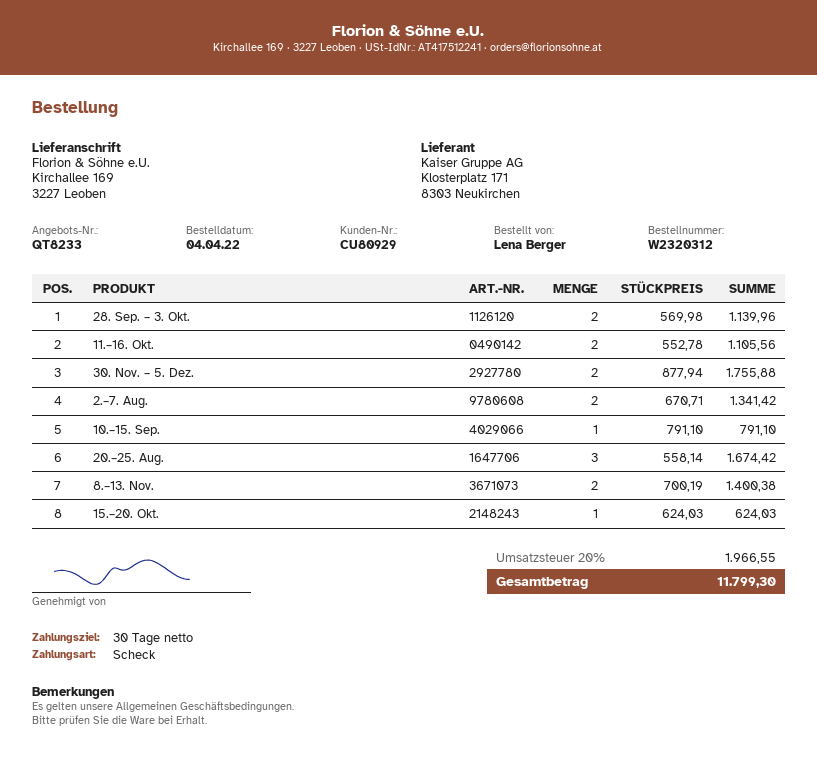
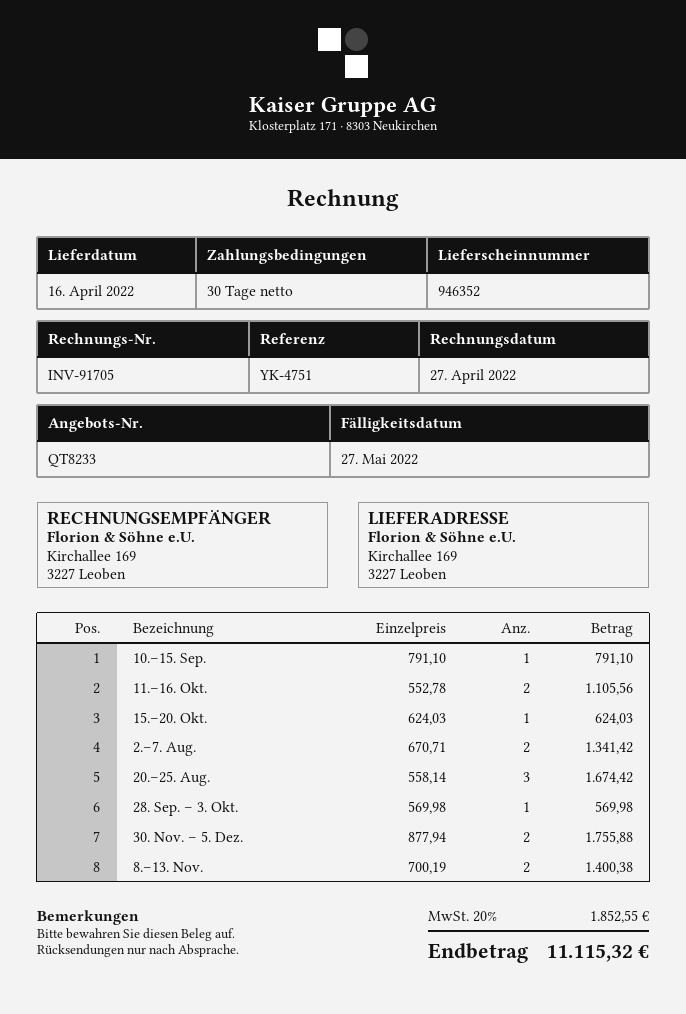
28. Sep. – 3. Okt.: 2 x 569.98 = 1139.96 -> 1 x 569.98 = 569.98
tax: 20% = 1966.55 -> 20% = 1852.55
total: 11799.30 -> 11115.32

